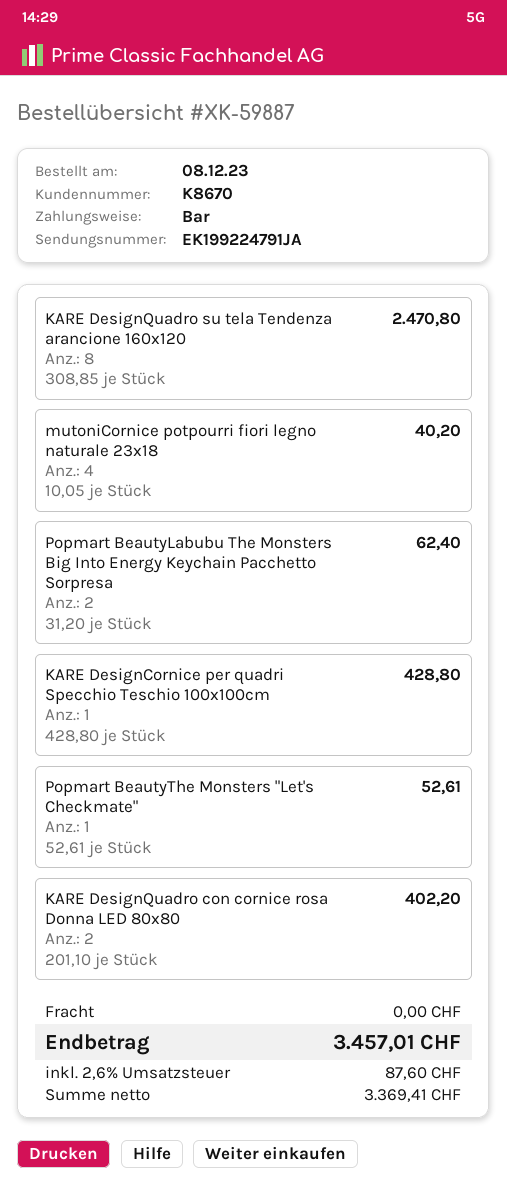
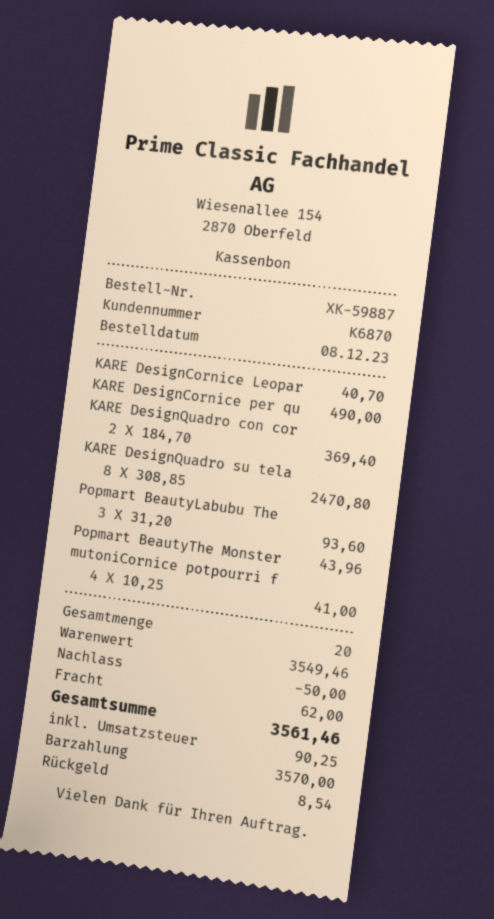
customer number: K8670 -> K6870
mutoniCornice potpourri fiori legno naturale 23x18: 4 x 10.05 = 40.20 -> 4 x 10.25 = 41.00
Popmart BeautyLabubu The Monsters Big Into Energy Keychain Pacchetto Sorpresa: 2 x 31.20 = 62.40 -> 3 x 31.20 = 93.60
KARE DesignCornice per quadri Specchio Teschio 100x100cm: 1 x 428.80 = 428.80 -> 1 x 490.00 = 490.00
Popmart BeautyThe Monsters "Let's Checkmate": 1 x 52.61 = 52.61 -> 1 x 43.96 = 43.96
KARE DesignQuadro con cornice rosa Donna LED 80x80: 2 x 201.10 = 402.20 -> 2 x 184.70 = 369.40
KARE DesignCornice Leopar: none -> 1 x 40.70 = 40.70
discount: none -> 50.00
shipping: 0.00 -> 62.00
tax: 87.60 -> 90.25
total: 3457.01 -> 3561.46

